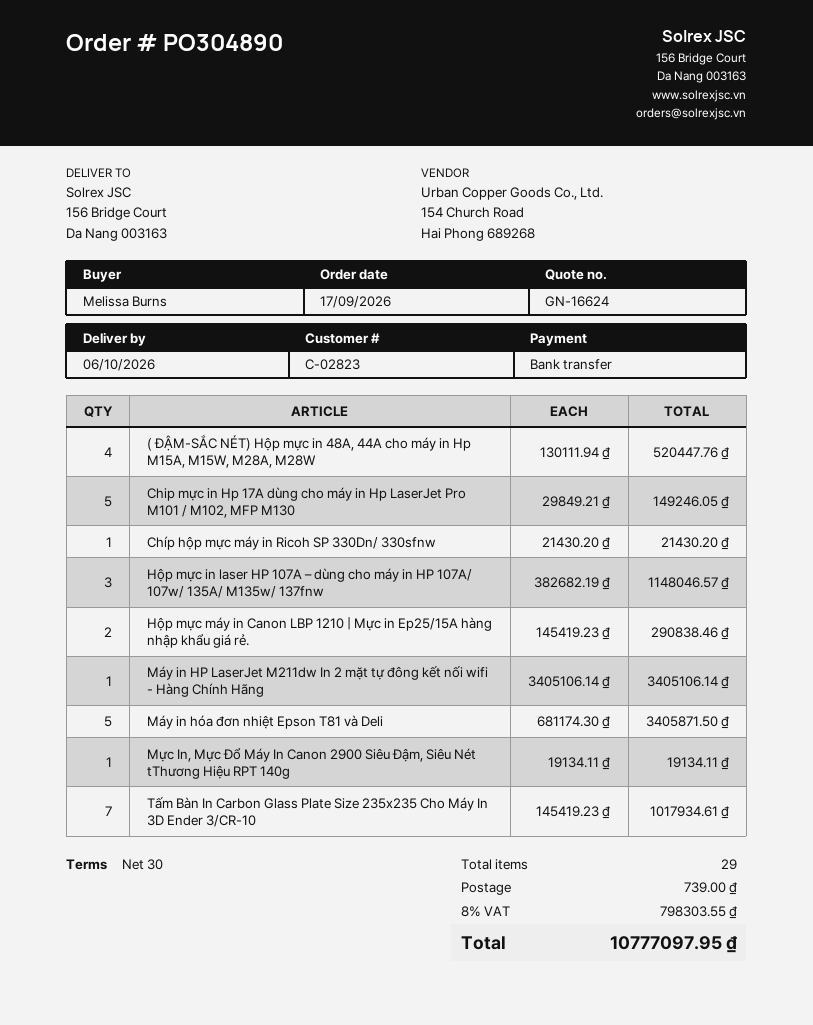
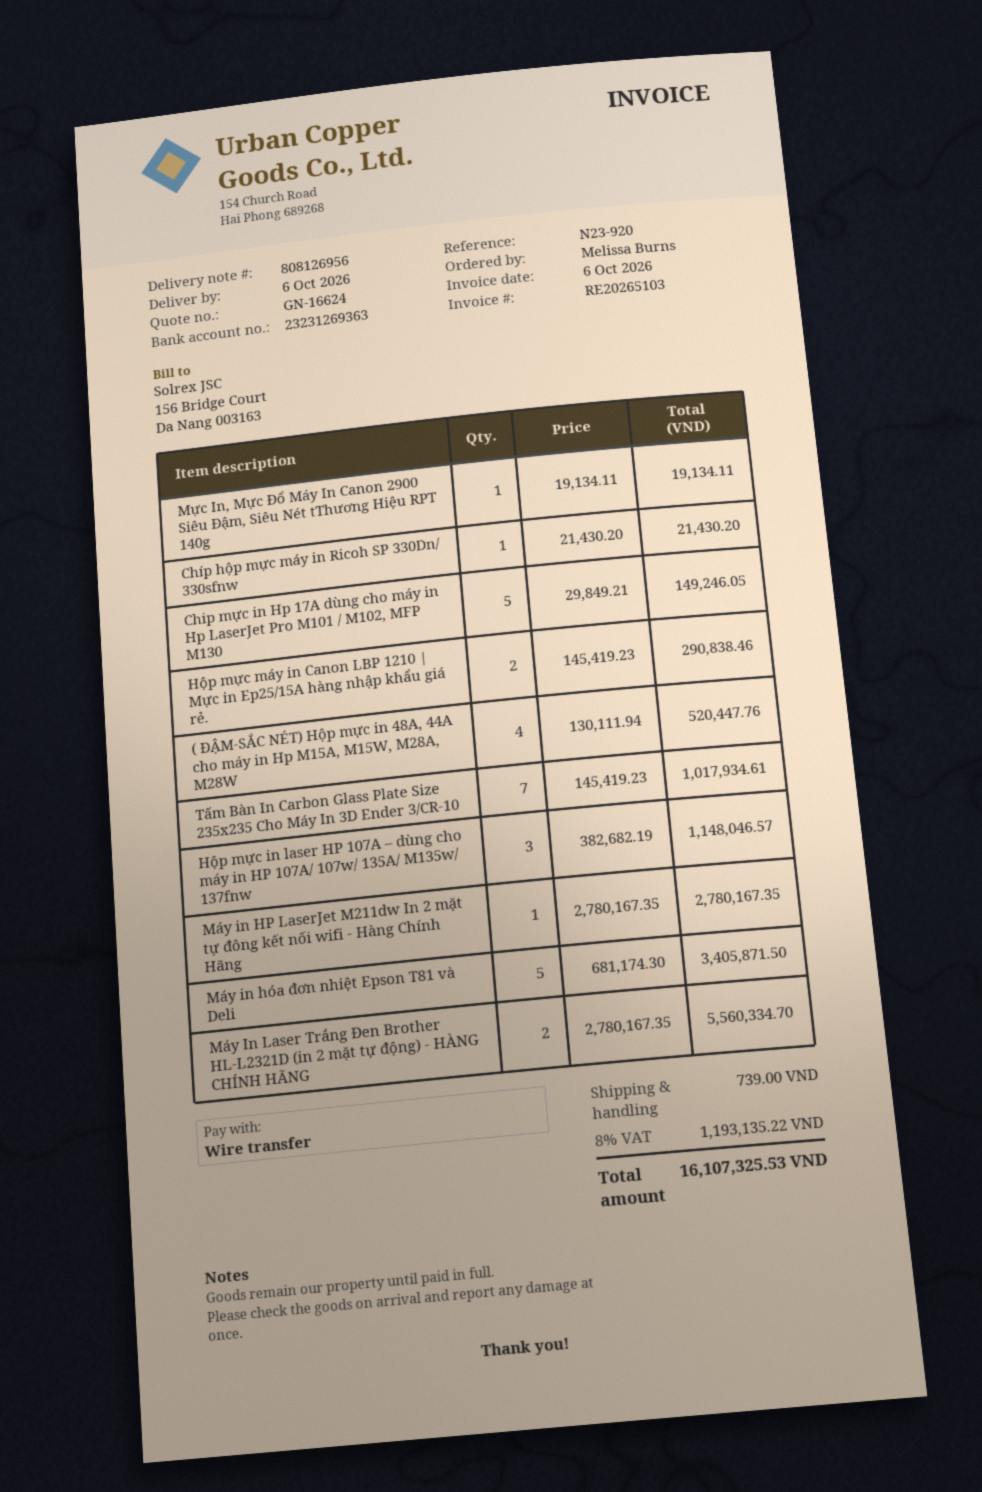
Máy in HP LaserJet M211dw In 2 mặt tự đông kết nối wifi - Hàng Chính Hãng: 1 x 3405106.14 = 3405106.14 -> 1 x 2780167.35 = 2780167.35
Máy In Laser Trắng Đen Brother HL-L2321D (in 2 mặt tự động) - HÀNG CHÍNH HÃNG: none -> 2 x 2780167.35 = 5560334.70
tax: 8% = 798303.55 -> 8% = 1193135.22
total: 10777097.95 -> 16107325.53

